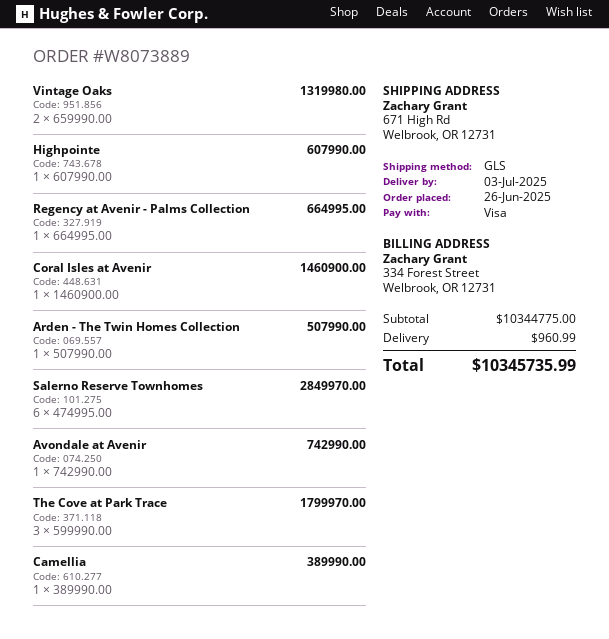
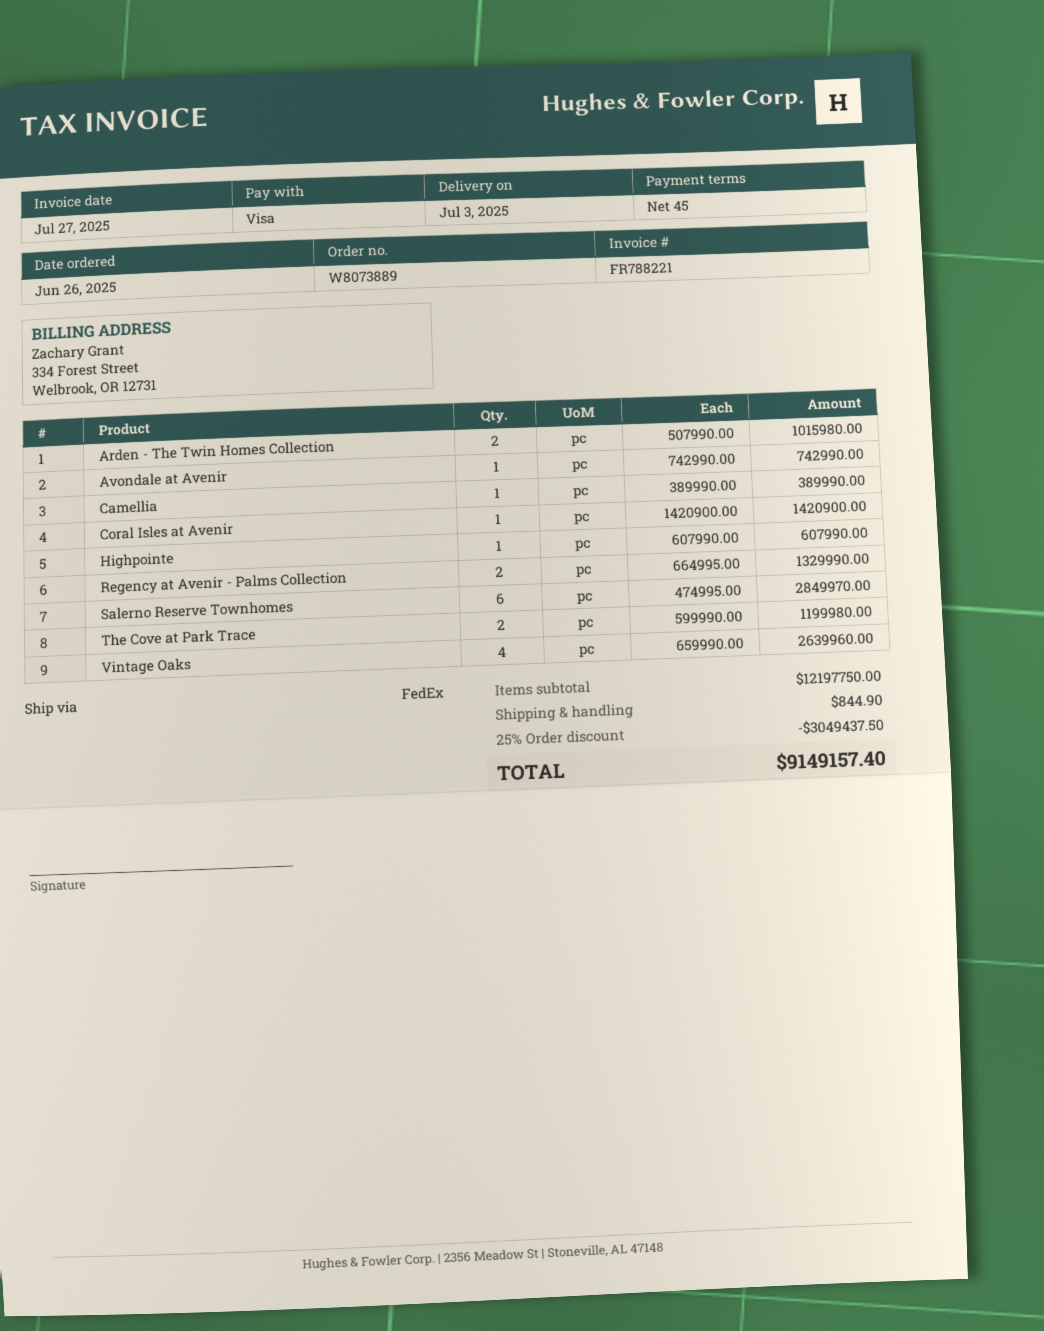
shipping method: GLS -> FedEx
Vintage Oaks: 2 x 659990.00 = 1319980.00 -> 4 x 659990.00 = 2639960.00
Regency at Avenir - Palms Collection: 1 x 664995.00 = 664995.00 -> 2 x 664995.00 = 1329990.00
Coral Isles at Avenir: 1 x 1460900.00 = 1460900.00 -> 1 x 1420900.00 = 1420900.00
Arden - The Twin Homes Collection: 1 x 507990.00 = 507990.00 -> 2 x 507990.00 = 1015980.00
The Cove at Park Trace: 3 x 599990.00 = 1799970.00 -> 2 x 599990.00 = 1199980.00
subtotal: 10344775.00 -> 12197750.00
discount: none -> 25% = 3049437.50
shipping: 960.99 -> 844.90
total: 10345735.99 -> 9149157.40

